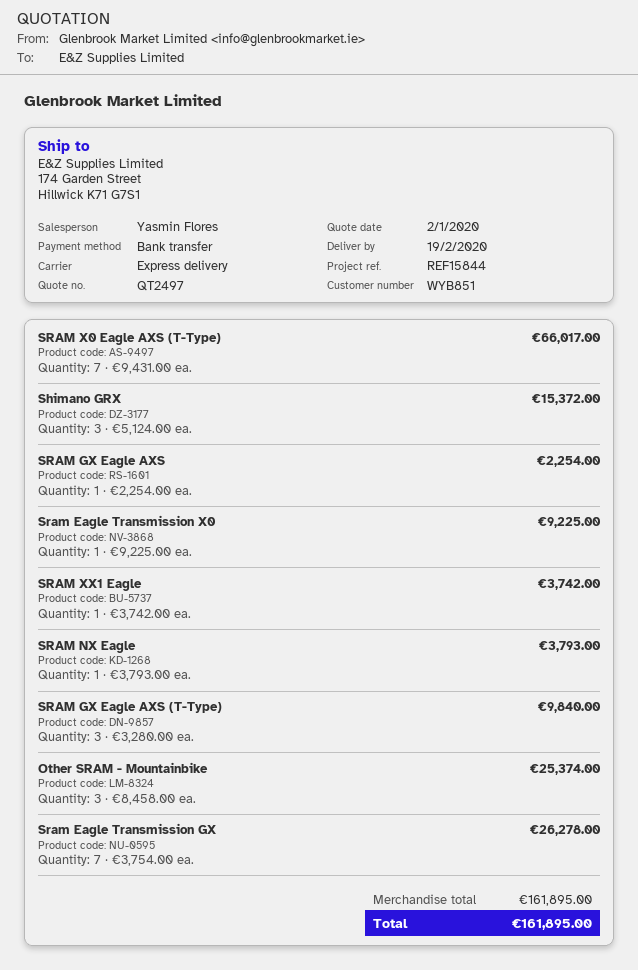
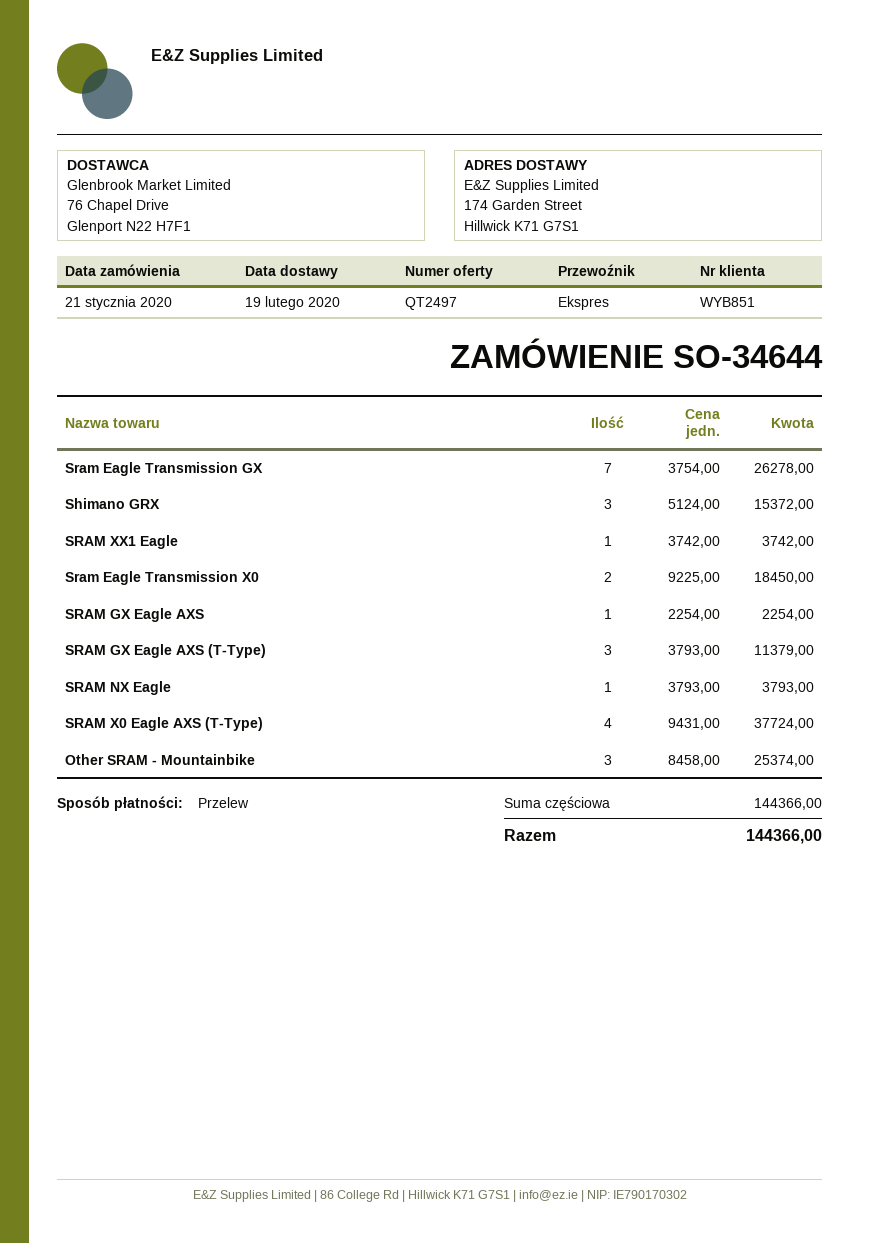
SRAM X0 Eagle AXS (T-Type): 7 x 9431.00 = 66017.00 -> 4 x 9431.00 = 37724.00
Sram Eagle Transmission X0: 1 x 9225.00 = 9225.00 -> 2 x 9225.00 = 18450.00
SRAM GX Eagle AXS (T-Type): 3 x 3280.00 = 9840.00 -> 3 x 3793.00 = 11379.00
subtotal: 161895.00 -> 144366.00
total: 161895.00 -> 144366.00

